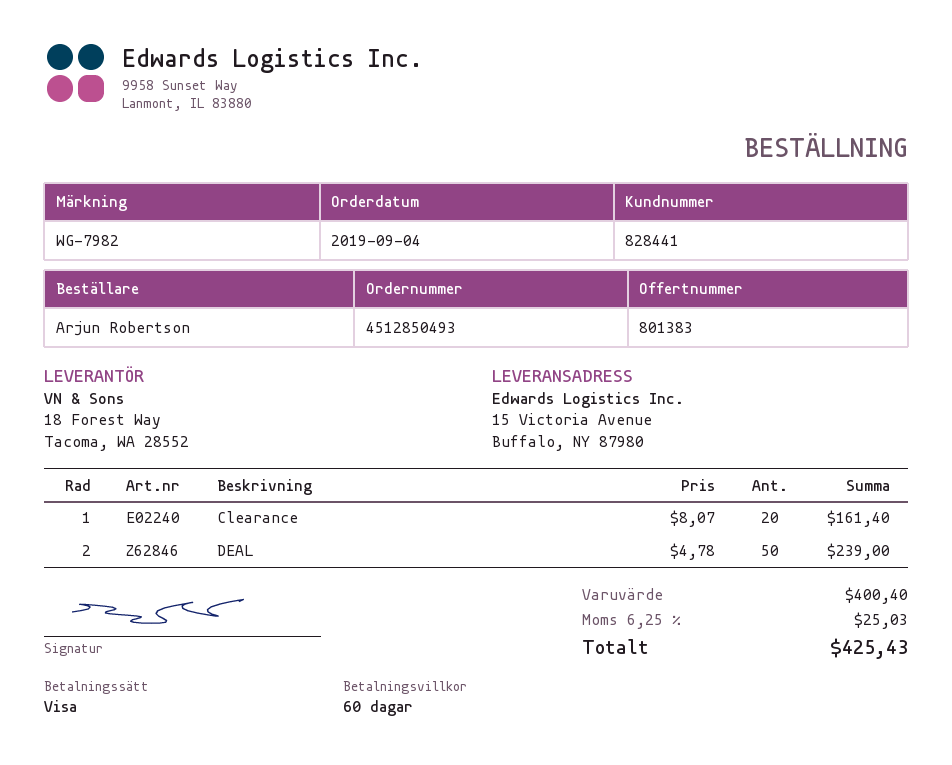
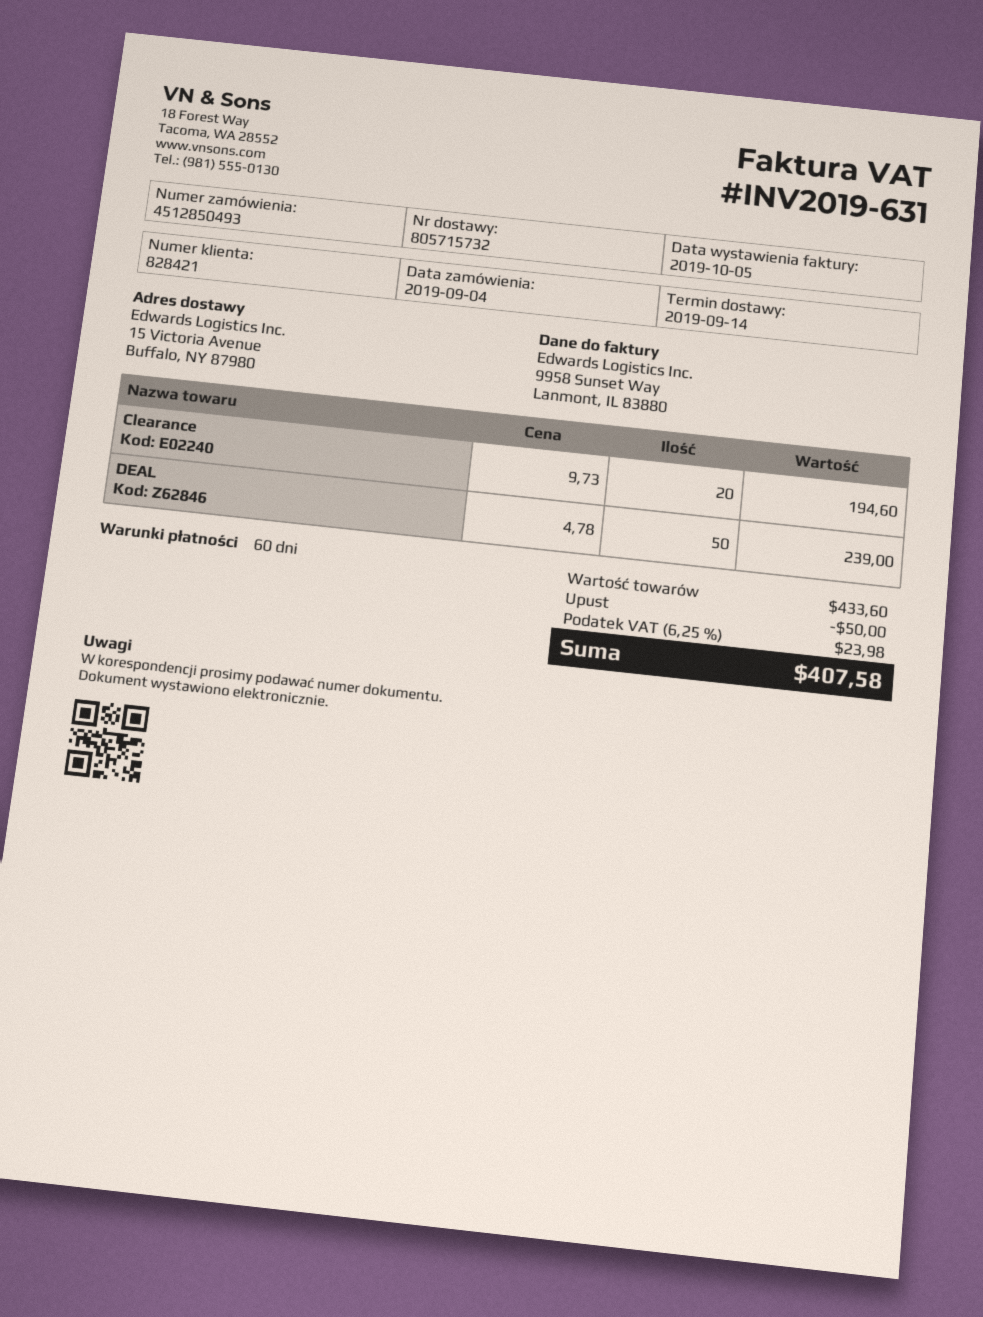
customer number: 828441 -> 828421
Clearance: 20 x 8.07 = 161.40 -> 20 x 9.73 = 194.60
subtotal: 400.40 -> 433.60
discount: none -> 50.00
tax: 6.25% = 25.03 -> 6.25% = 23.98
total: 425.43 -> 407.58

